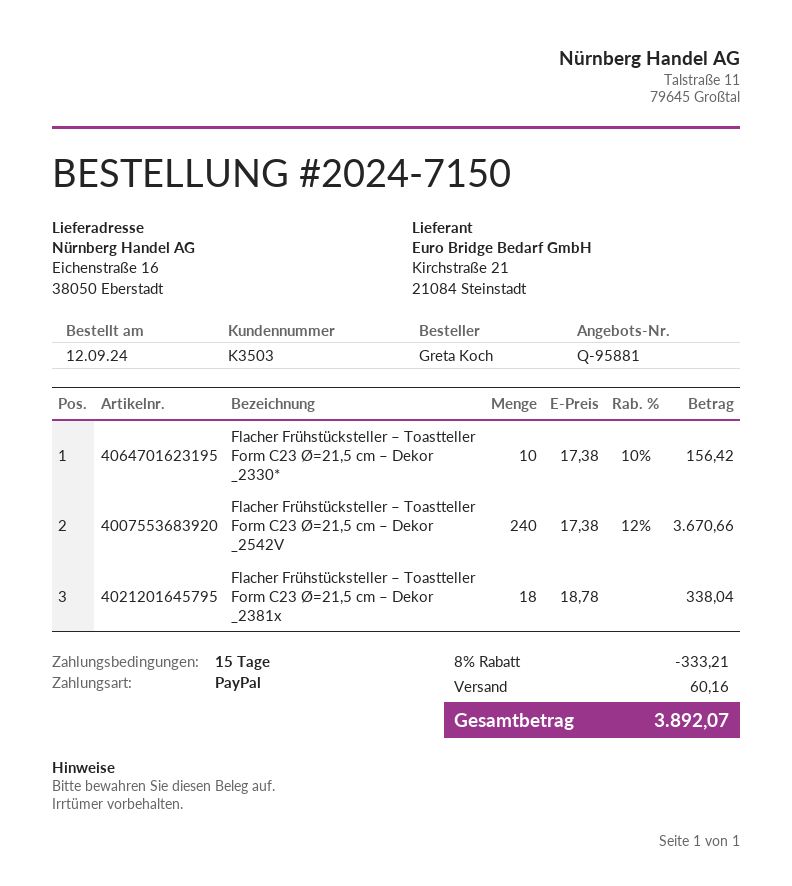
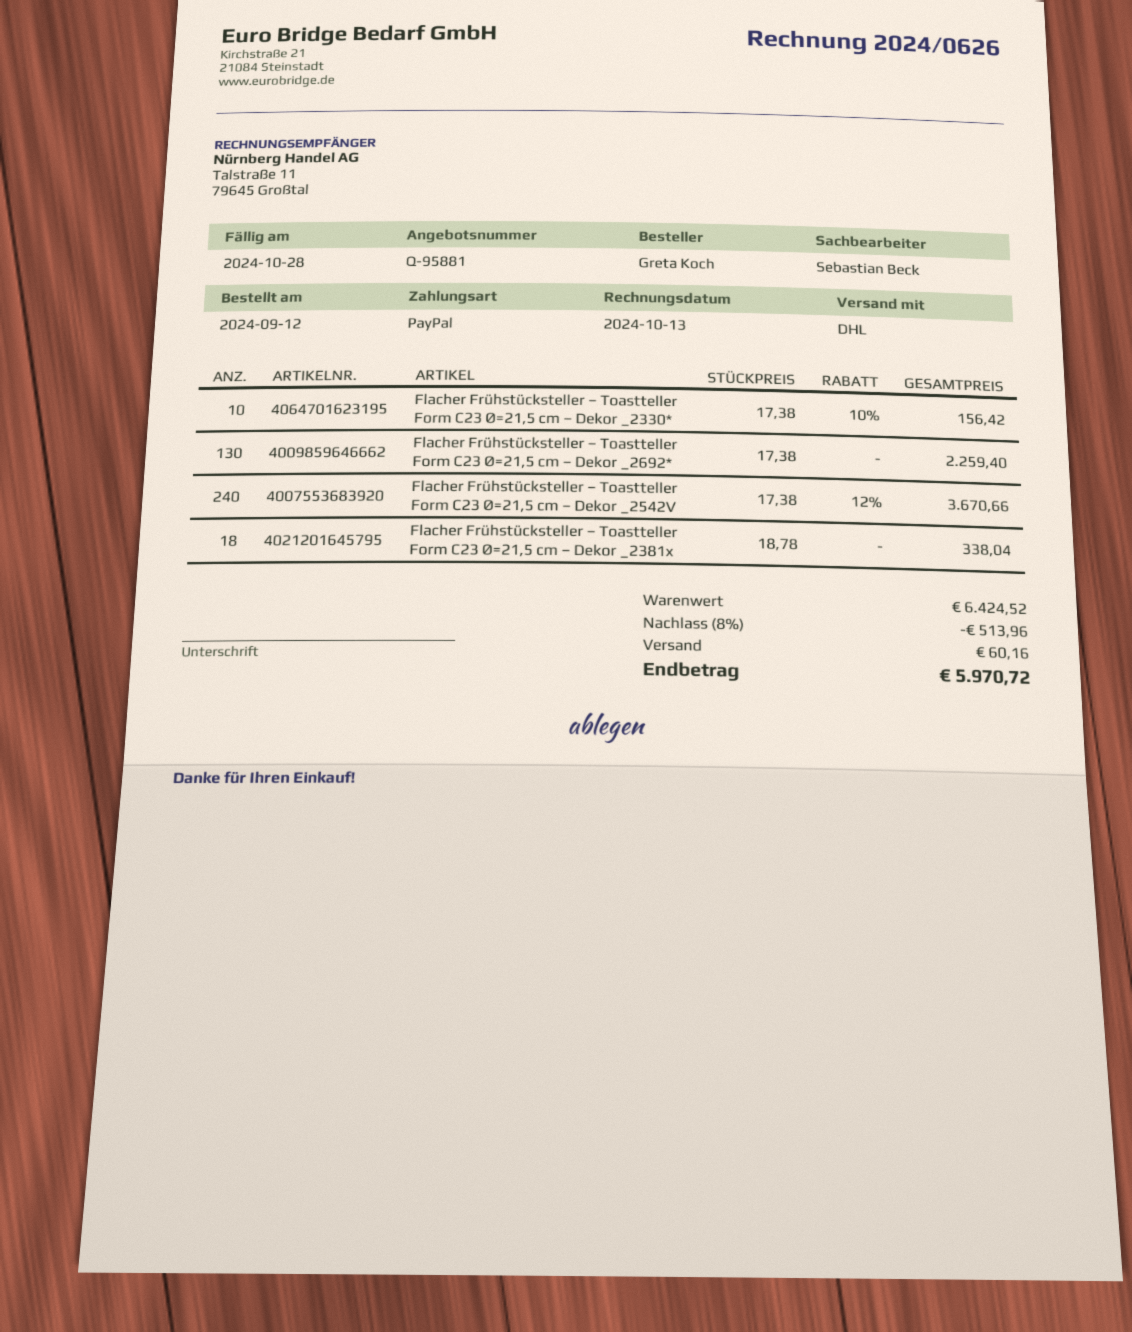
Flacher Frühstücksteller – Toastteller Form C23 Ø=21,5 cm – Dekor _2692*: none -> 130 x 17.38 = 2259.40
discount: 8% = 333.21 -> 8% = 513.96
total: 3892.07 -> 5970.72

